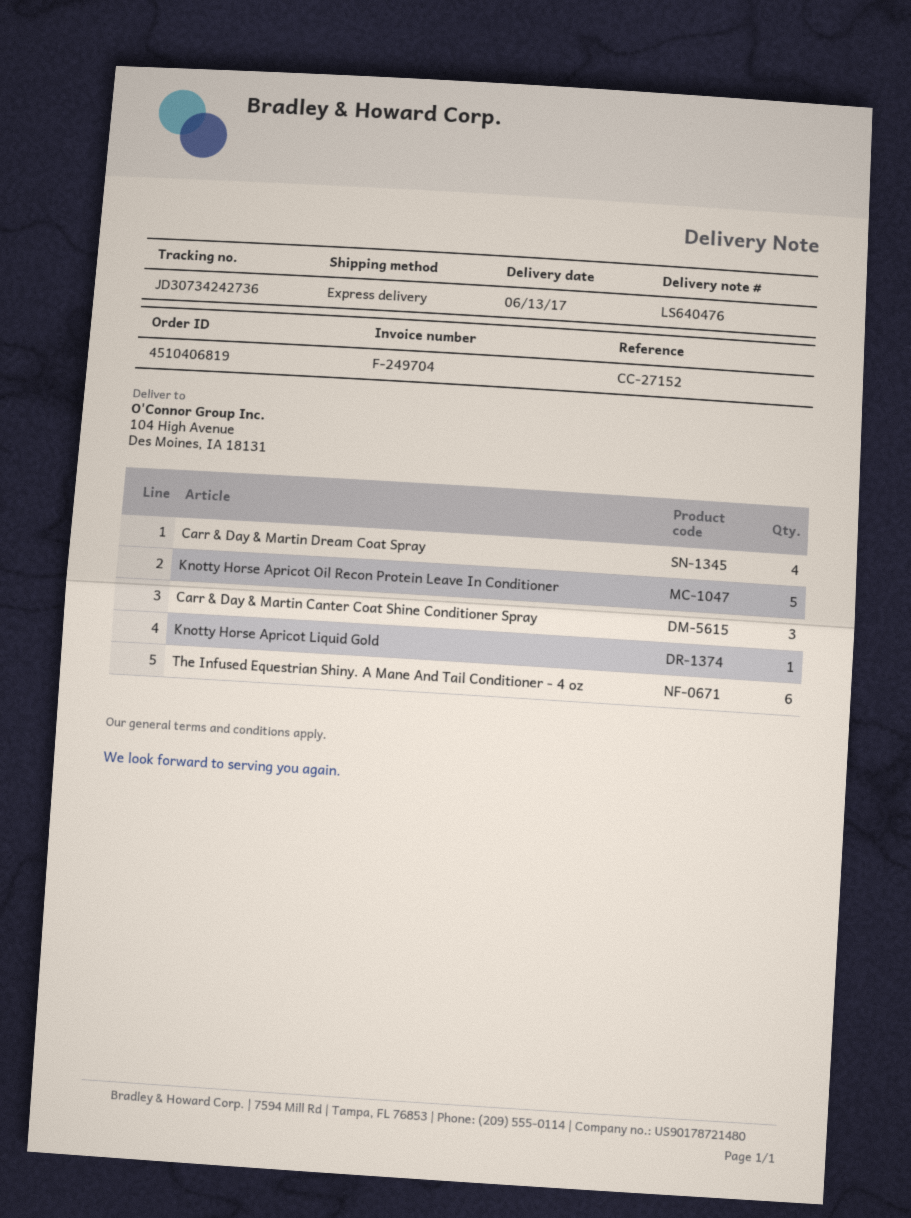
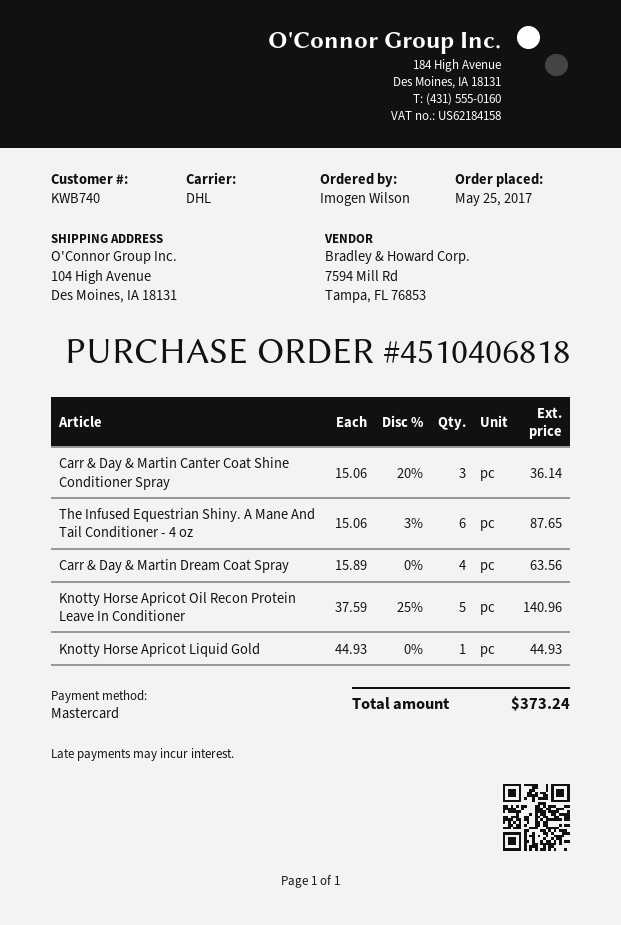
order number: 4510406819 -> 4510406818
shipping method: express -> DHL

